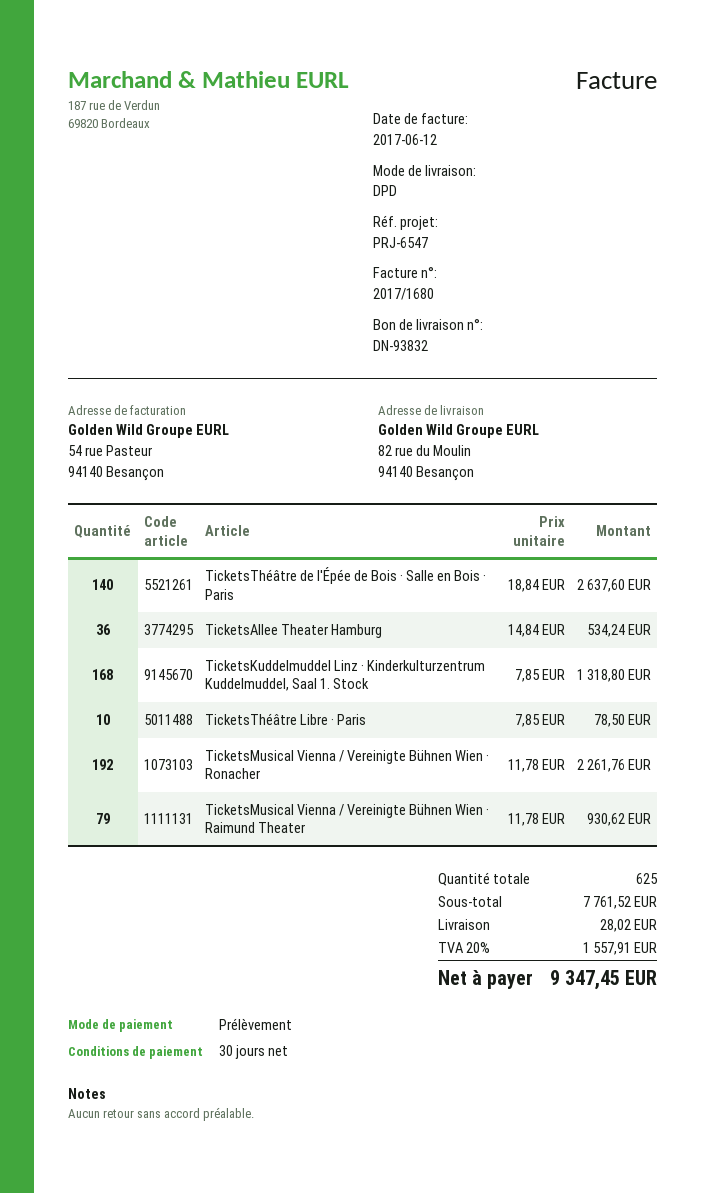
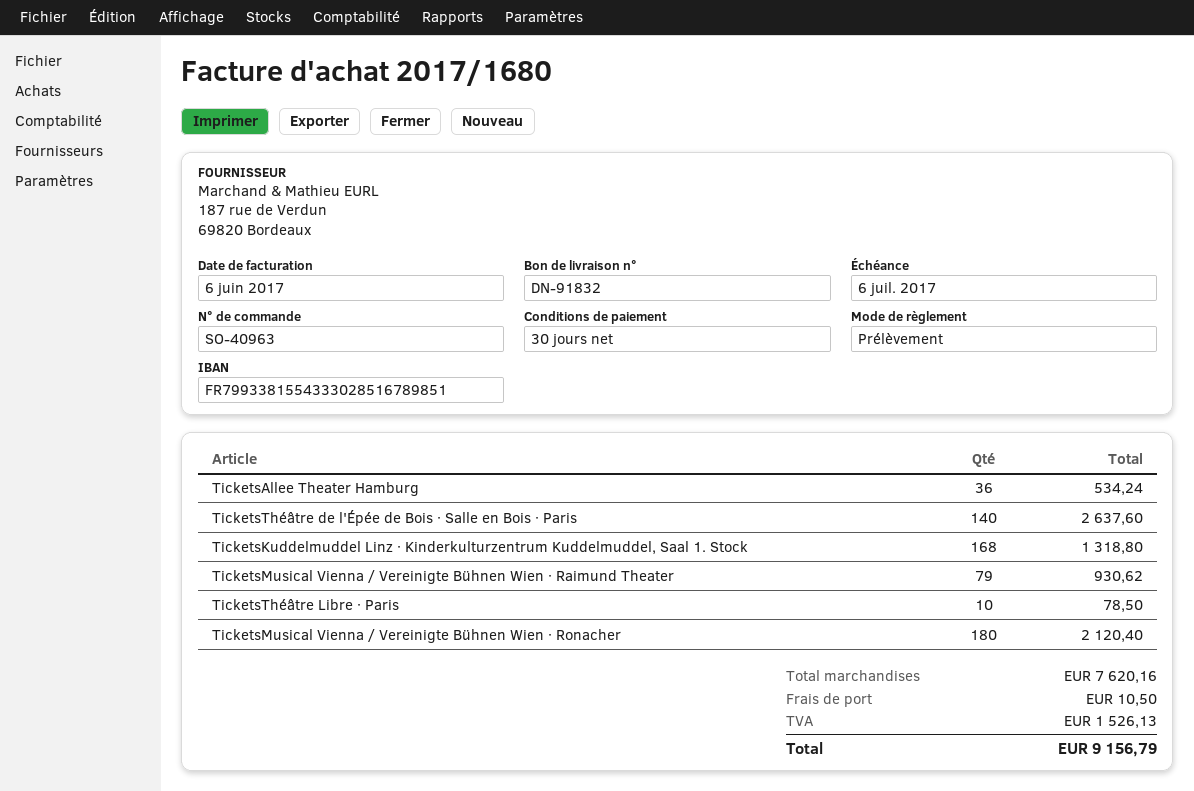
delivery note number: DN-93832 -> DN-91832
invoice date: 2017-06-12 -> 2017-06-06
TicketsMusical Vienna / Vereinigte Bühnen Wien · Ronacher: 192 for 2261.76 -> 180 for 2120.40
subtotal: 7761.52 -> 7620.16
shipping: 28.02 -> 10.50
tax: 1557.91 -> 1526.13
total: 9347.45 -> 9156.79

